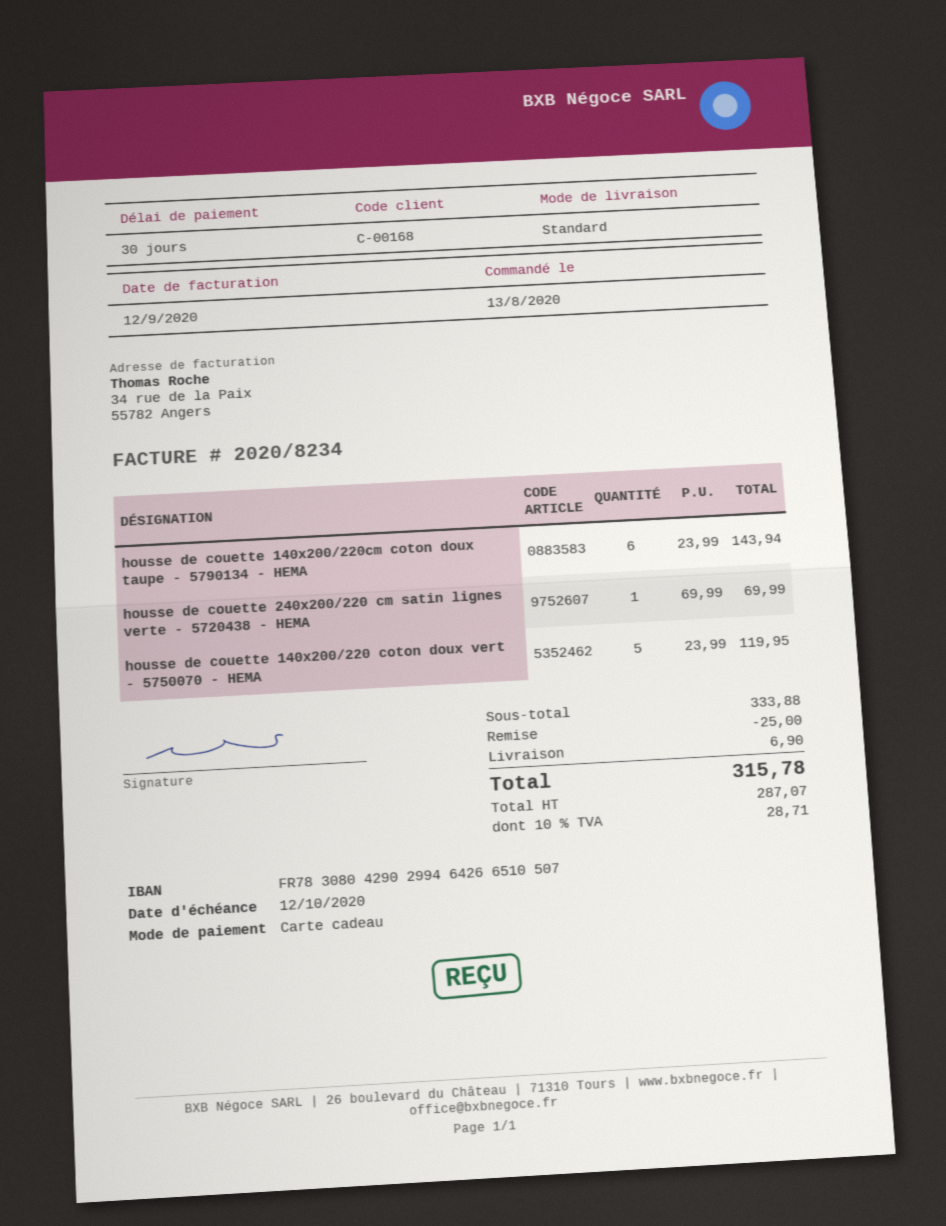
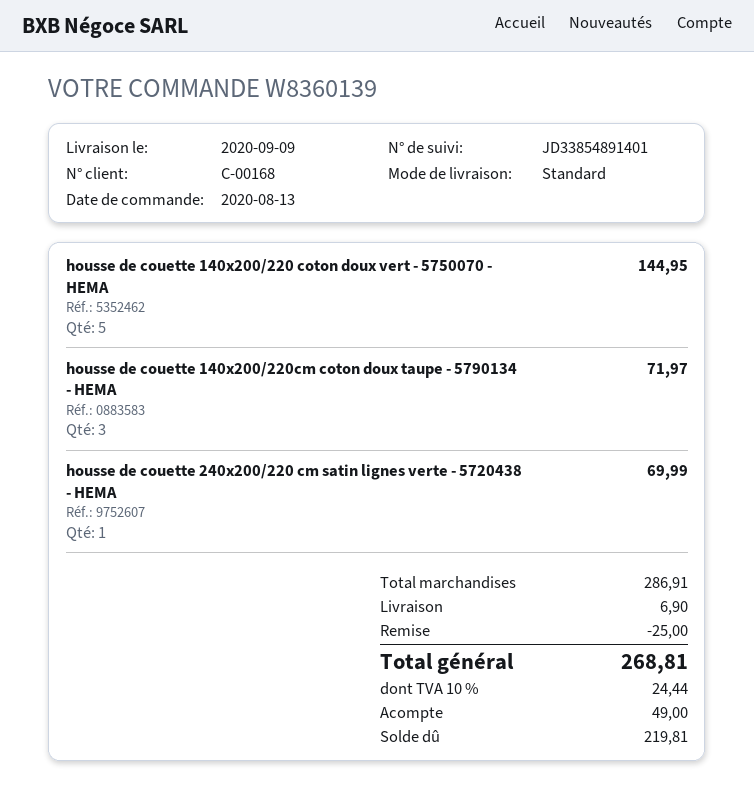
housse de couette 140x200/220cm coton doux taupe - 5790134 - HEMA: 6 for 143.94 -> 3 for 71.97
housse de couette 140x200/220 coton doux vert - 5750070 - HEMA: 5 for 119.95 -> 5 for 144.95
subtotal: 333.88 -> 286.91
tax: 10% = 28.71 -> 10% = 24.44
total: 315.78 -> 268.81

